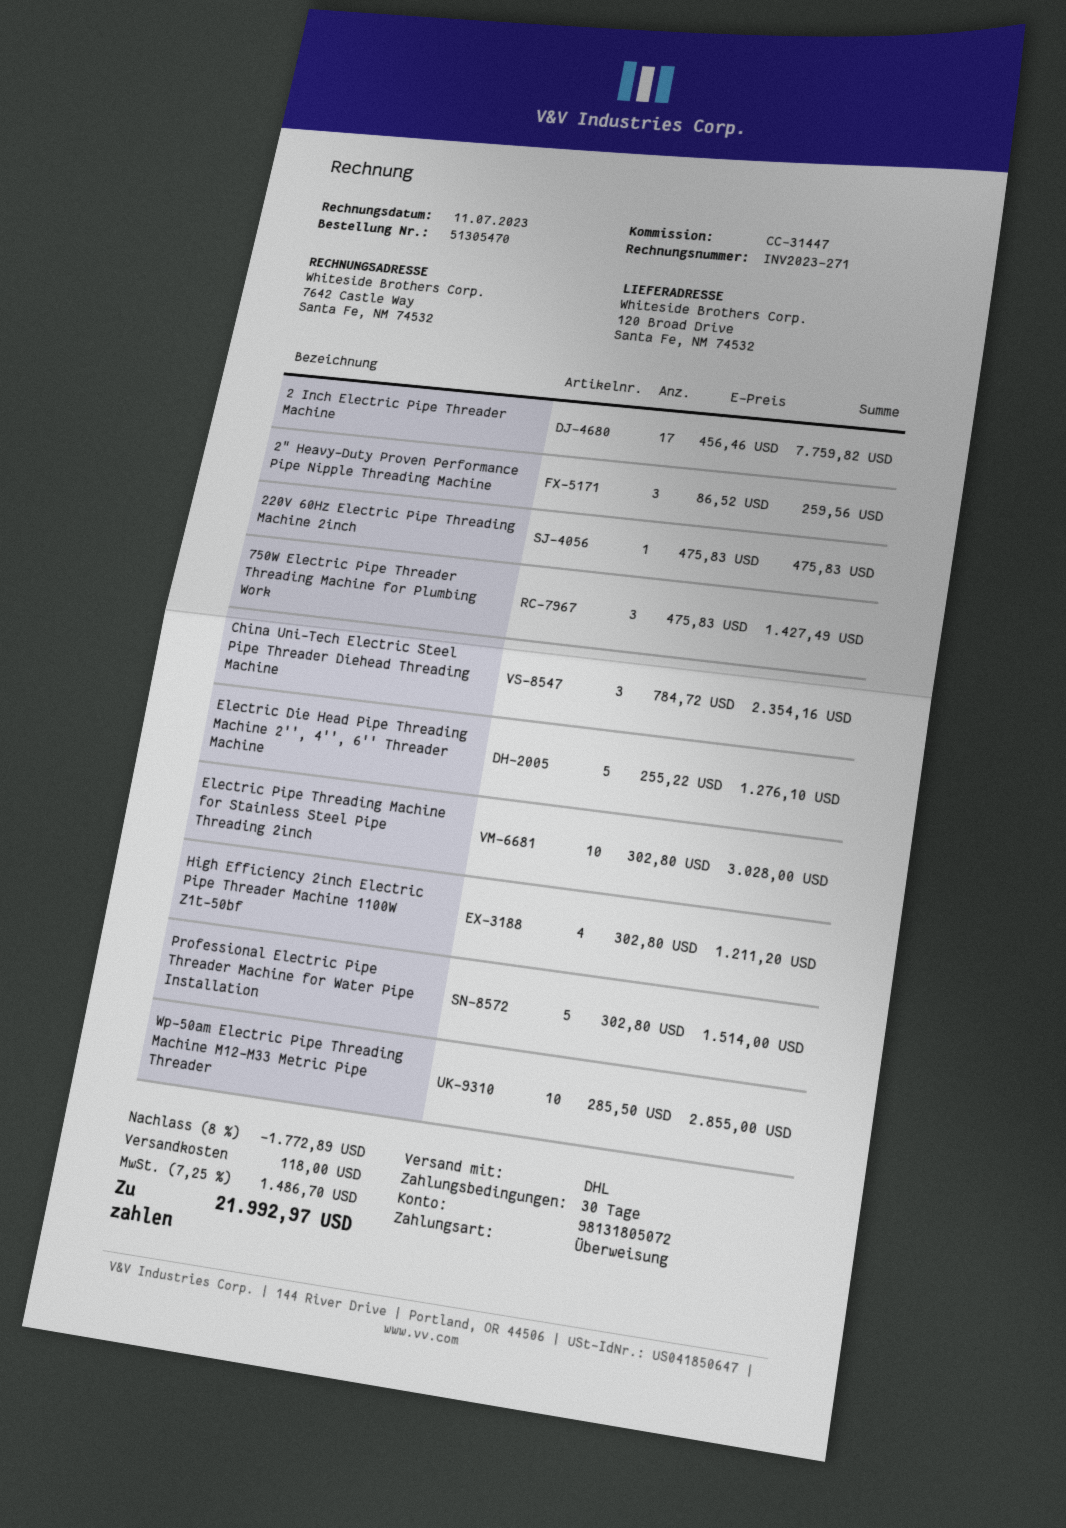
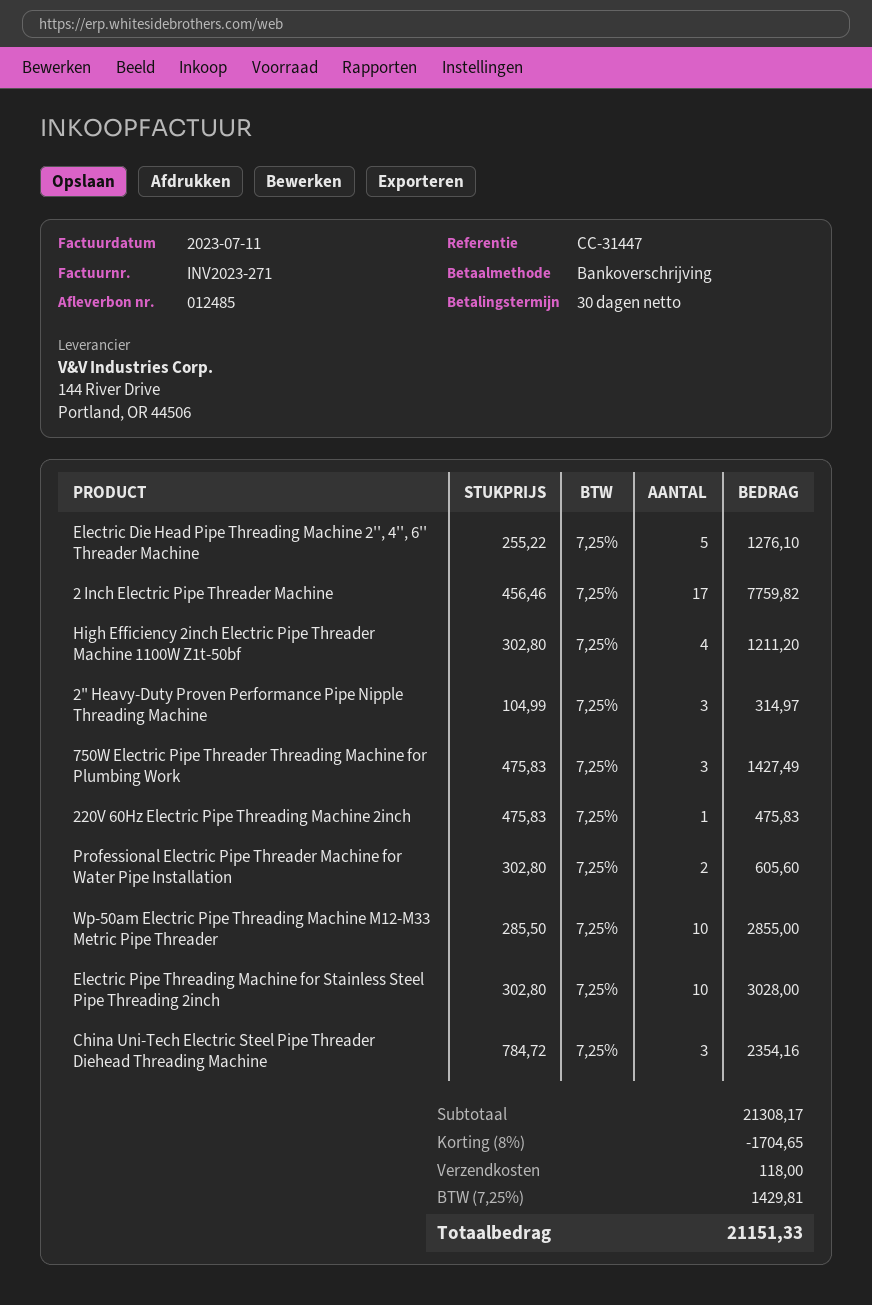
2" Heavy-Duty Proven Performance Pipe Nipple Threading Machine: 3 x 86.52 = 259.56 -> 3 x 104.99 = 314.97
Professional Electric Pipe Threader Machine for Water Pipe Installation: 5 x 302.80 = 1514.00 -> 2 x 302.80 = 605.60
discount: 8% = 1772.89 -> 8% = 1704.65
tax: 7.25% = 1486.70 -> 7.25% = 1429.81
total: 21992.97 -> 21151.33

